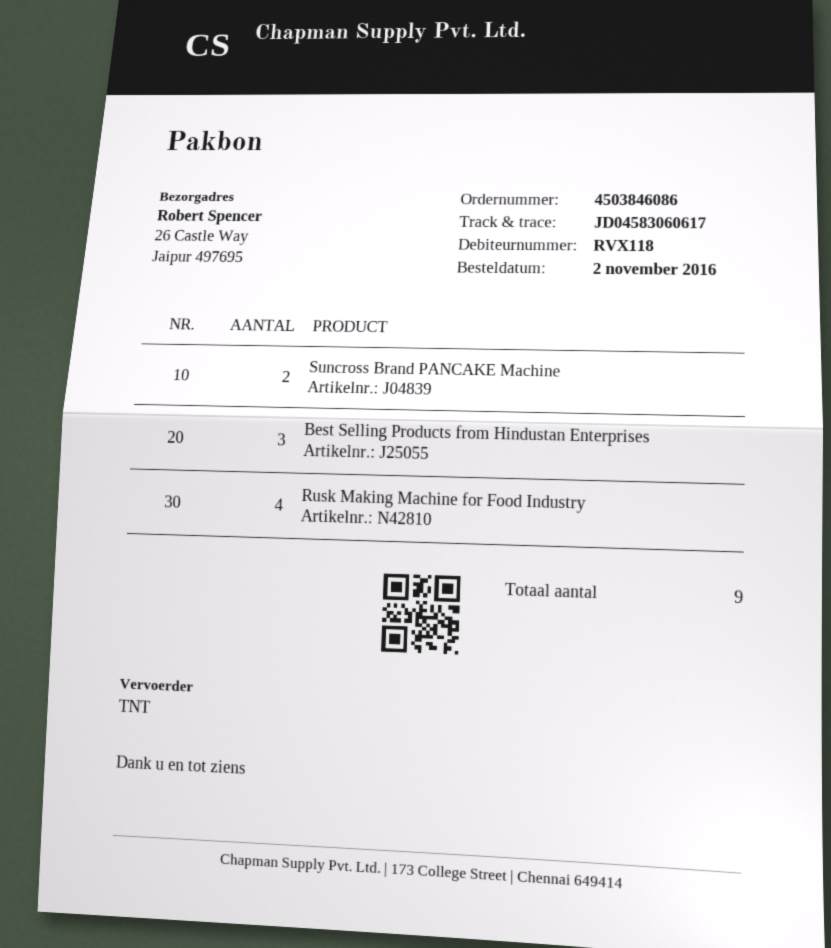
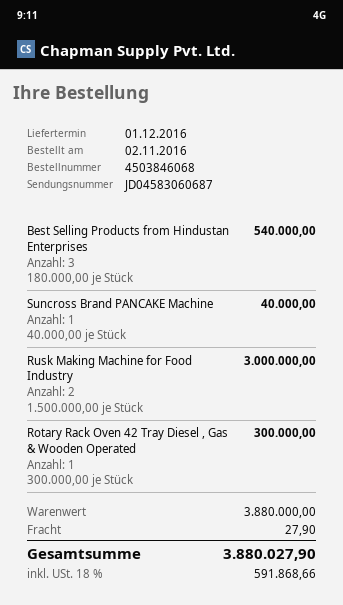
order number: 4503846086 -> 4503846068
tracking number: JD04583060617 -> JD04583060687
Suncross Brand PANCAKE Machine: 2 -> 1
Rusk Making Machine for Food Industry: 4 -> 2
Rotary Rack Oven 42 Tray Diesel , Gas & Wooden Operated: none -> 1

